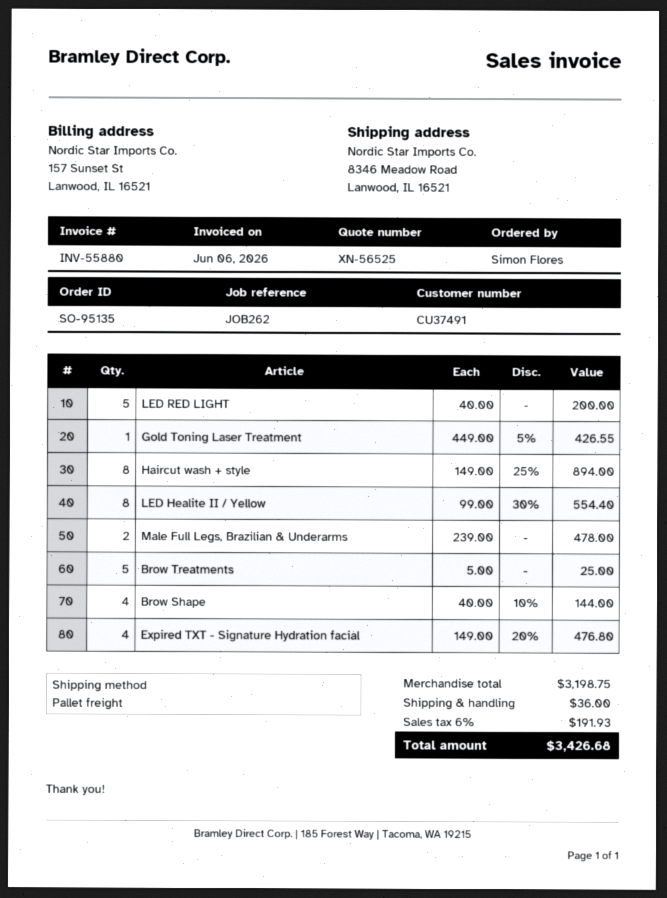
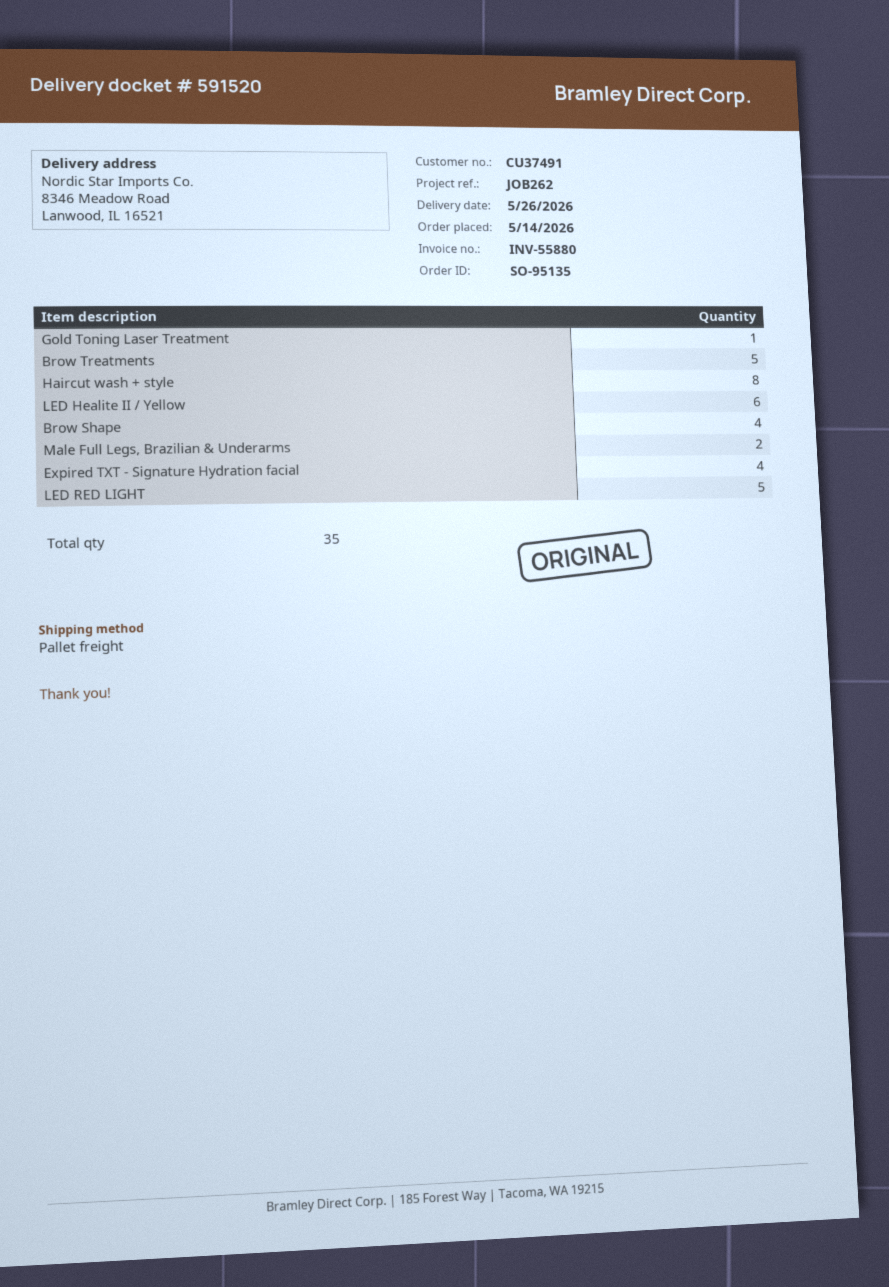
LED Healite II / Yellow: 8 -> 6

